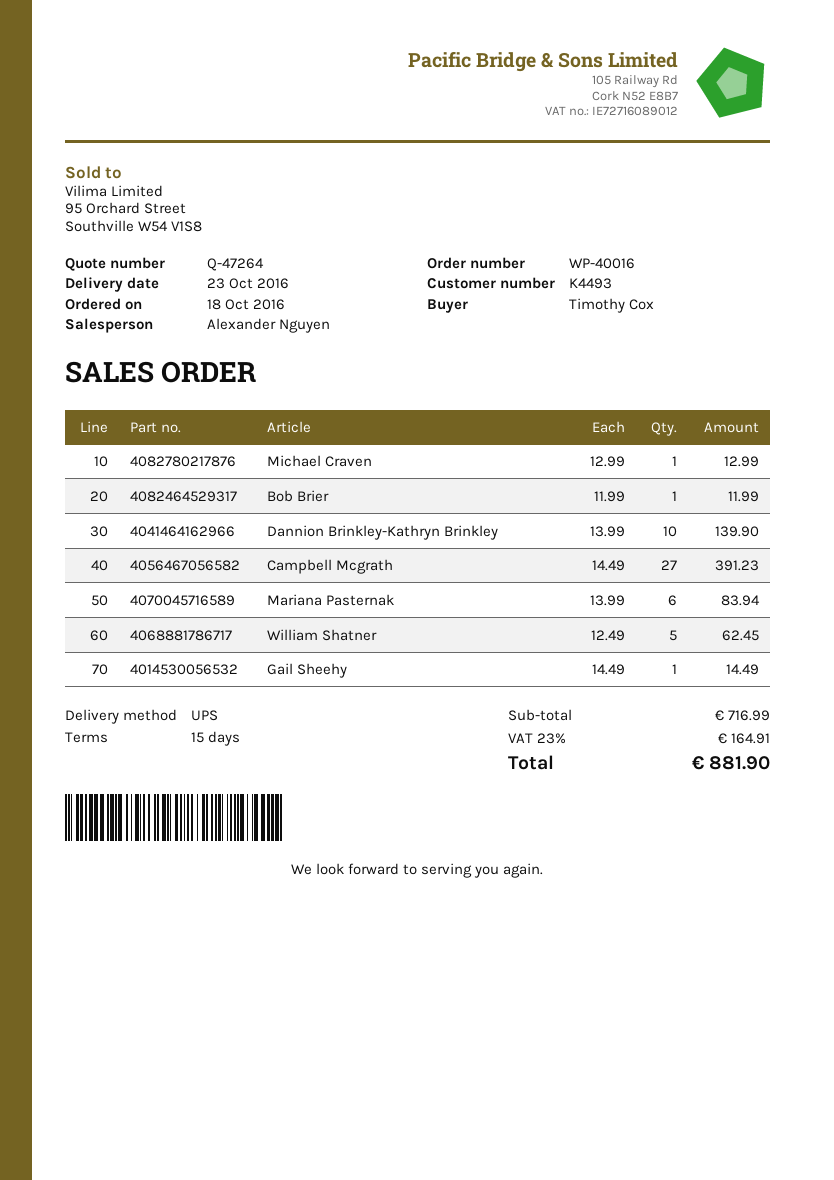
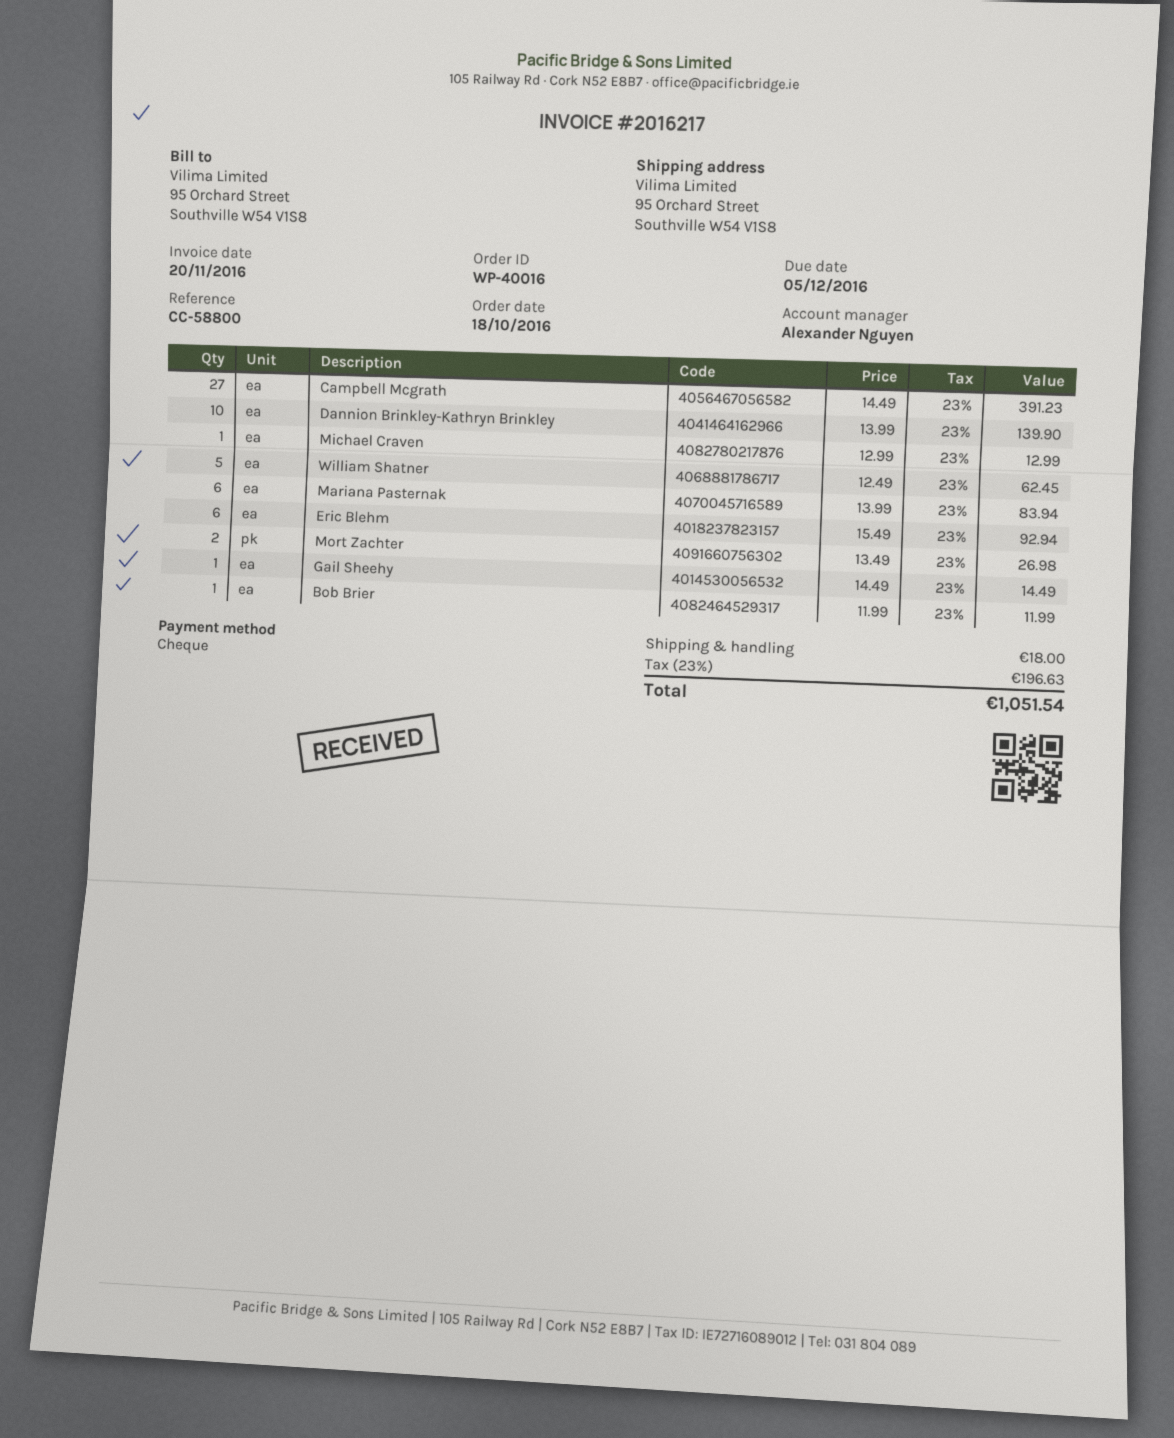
Eric Blehm: none -> 6 x 15.49 = 92.94
Mort Zachter: none -> 2 x 13.49 = 26.98
shipping: none -> 18.00
tax: 23% = 164.91 -> 23% = 196.63
total: 881.90 -> 1051.54

